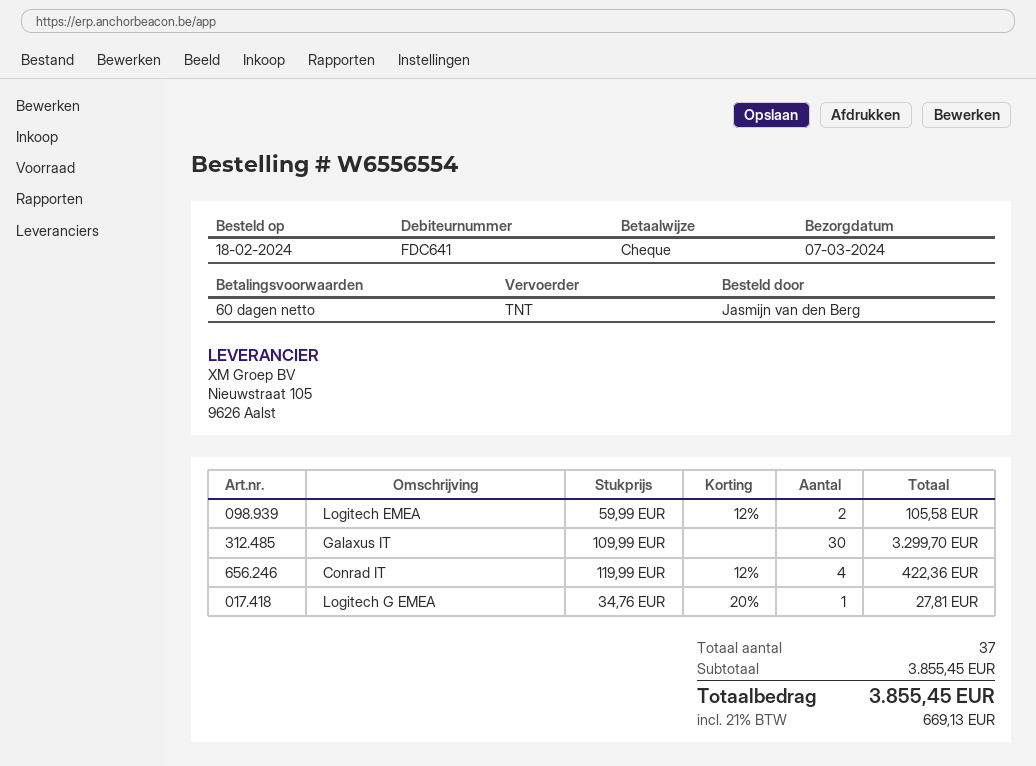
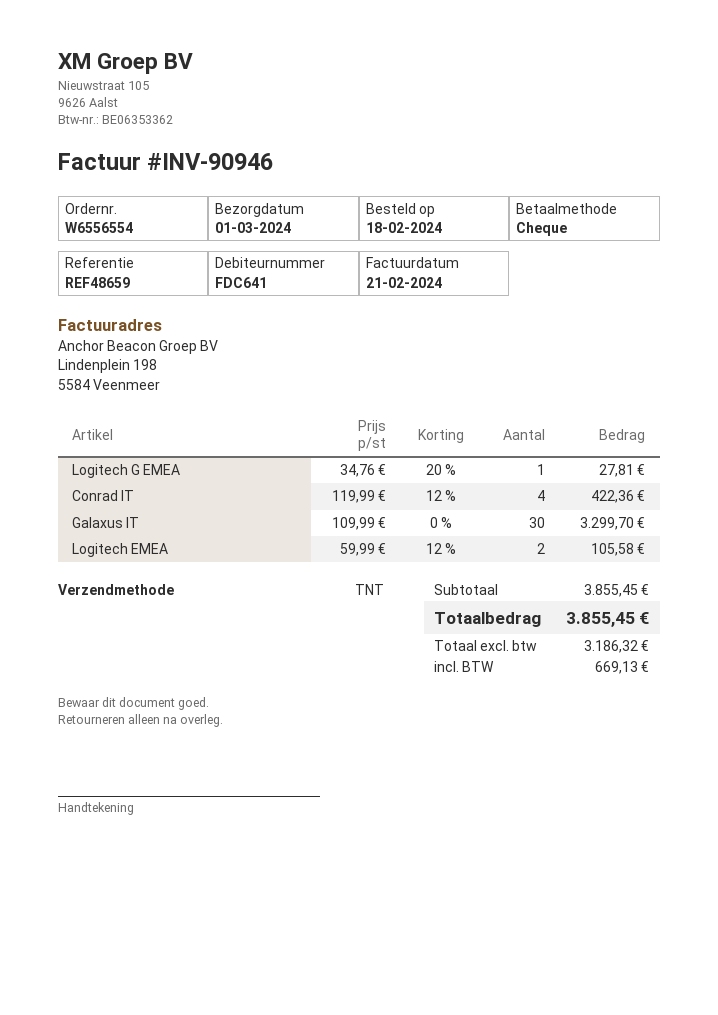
delivery date: 2024-03-07 -> 2024-03-01

